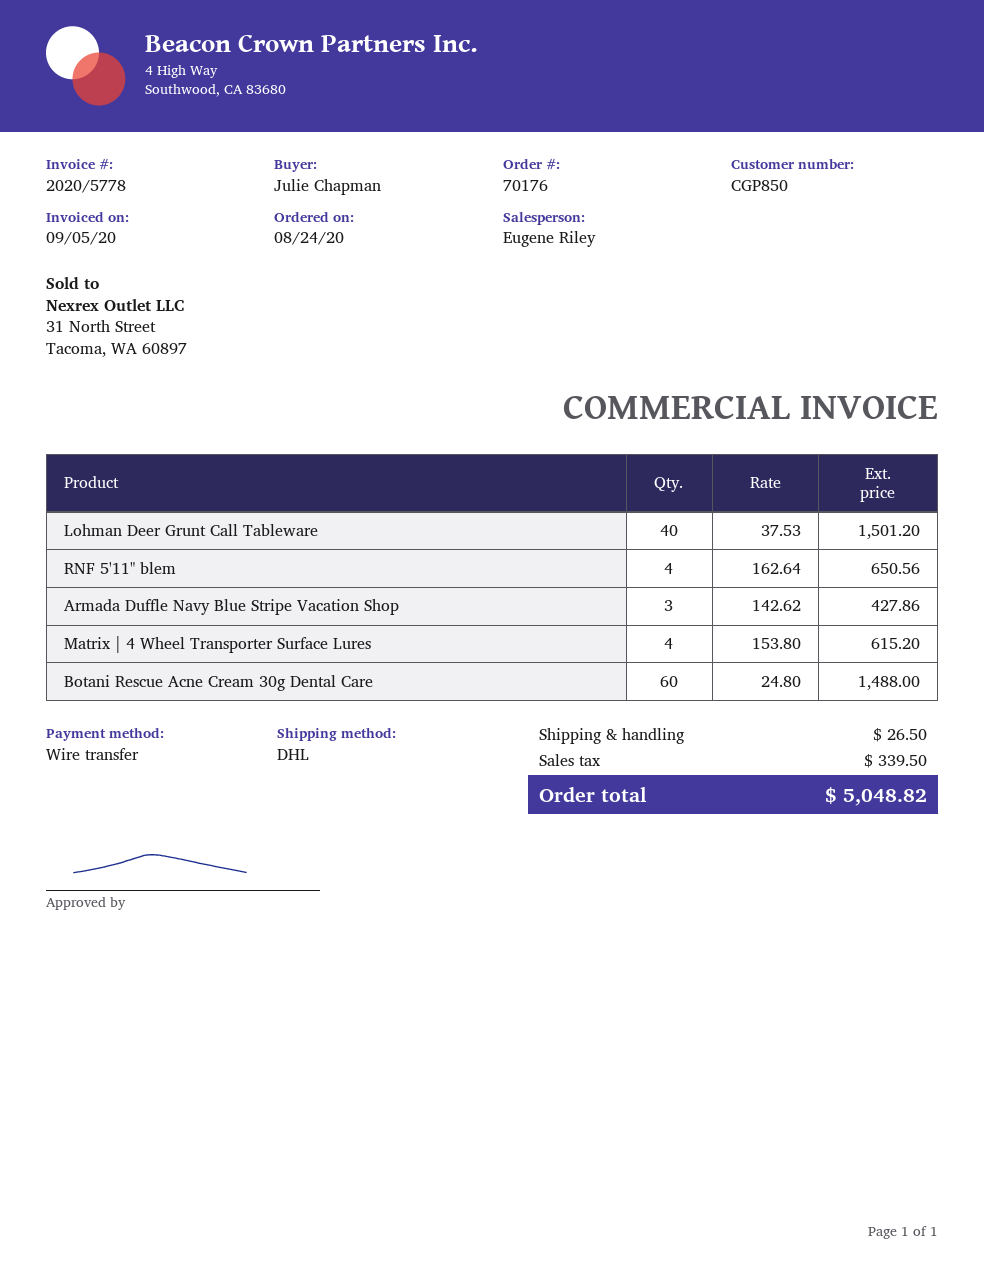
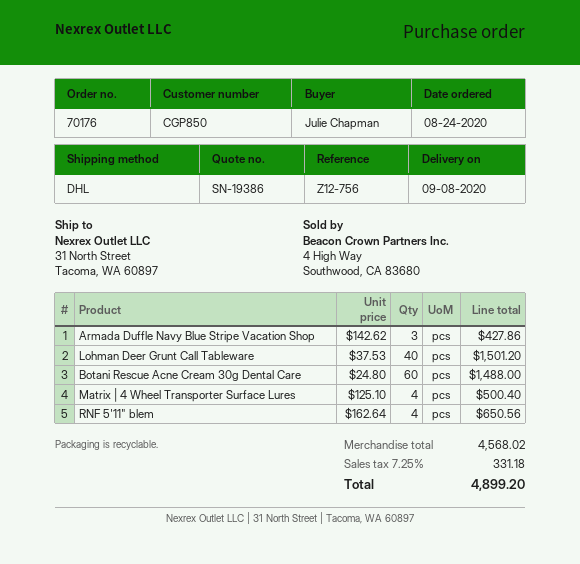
Matrix | 4 Wheel Transporter Surface Lures: 4 x 153.80 = 615.20 -> 4 x 125.10 = 500.40
shipping: 26.50 -> none
tax: 339.50 -> 331.18
total: 5048.82 -> 4899.20

